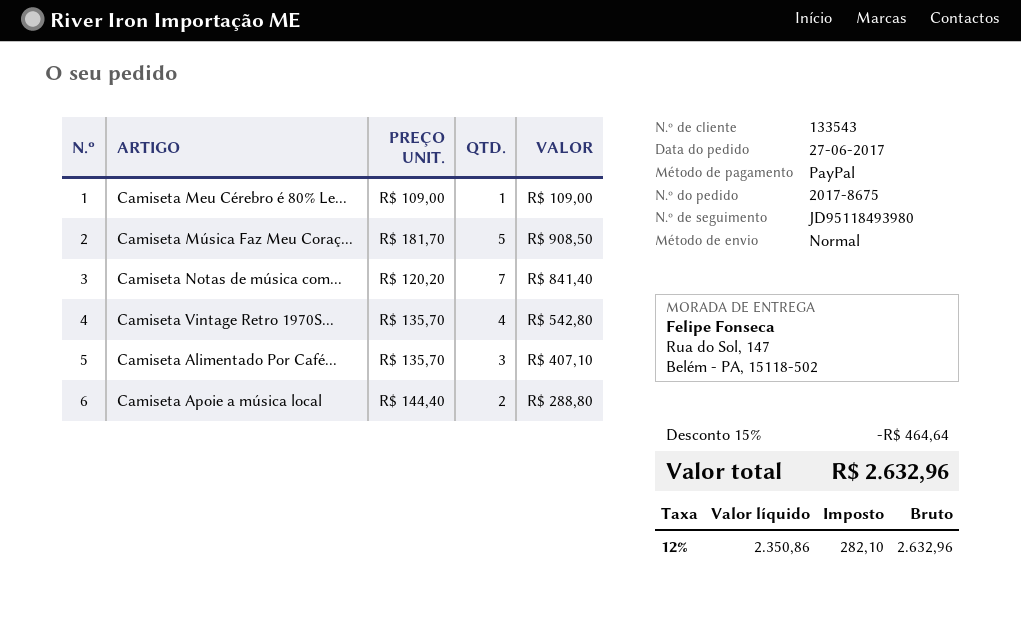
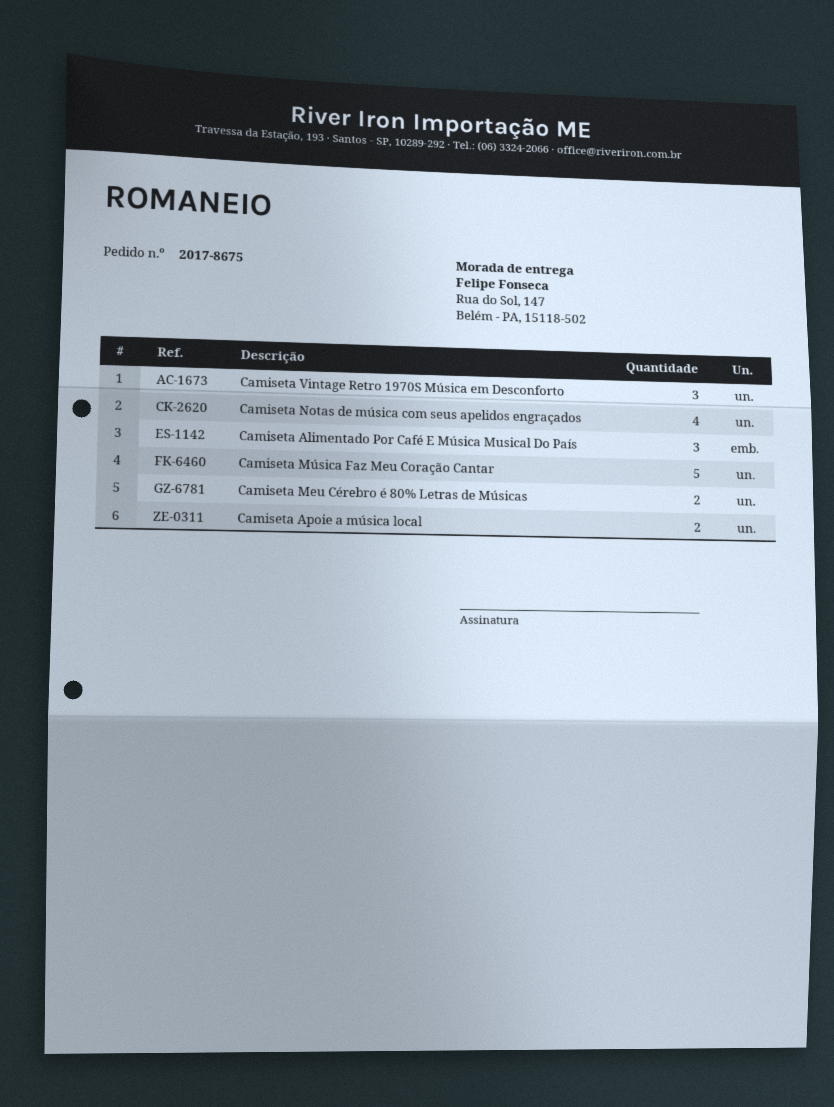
Camiseta Meu Cérebro é 80% Le...: 1 -> 2
Camiseta Notas de música com...: 7 -> 4
Camiseta Vintage Retro 1970S...: 4 -> 3

